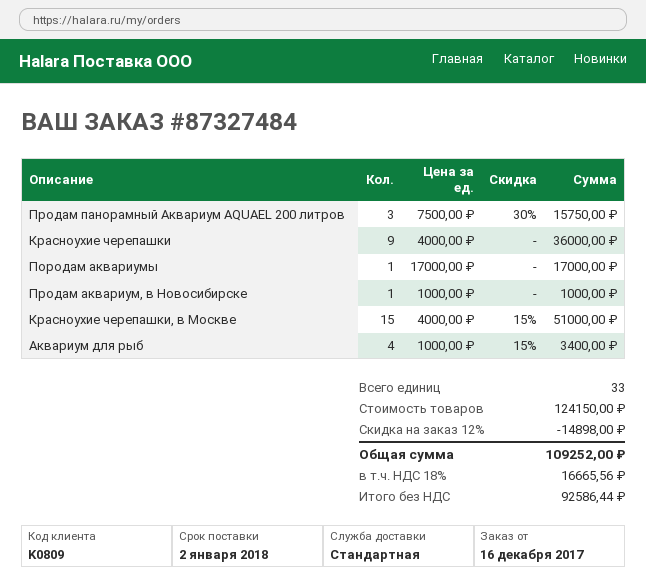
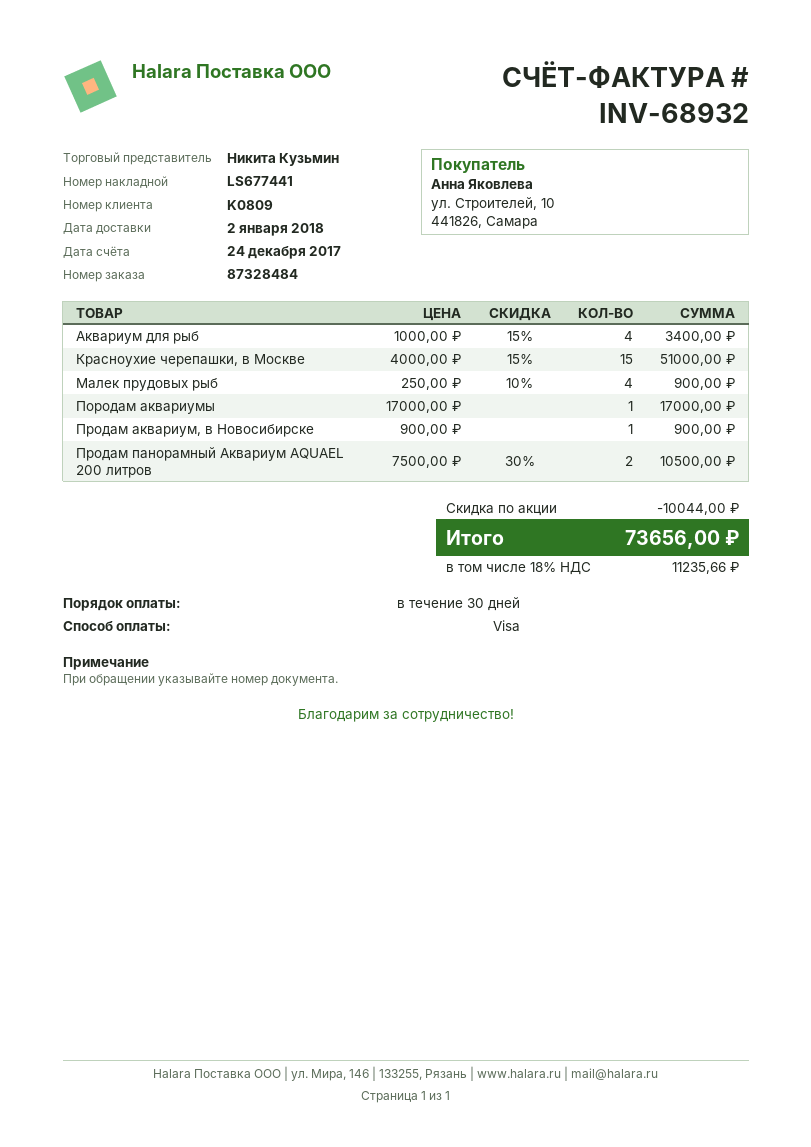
order number: 87327484 -> 87328484
Продам панорамный Аквариум AQUAEL 200 литров: 3 x 7500.00 - 30% = 15750.00 -> 2 x 7500.00 - 30% = 10500.00
Красноухие черепашки: 9 x 4000.00 = 36000.00 -> none
Продам аквариум, в Новосибирске: 1 x 1000.00 = 1000.00 -> 1 x 900.00 = 900.00
Малек прудовых рыб: none -> 4 x 250.00 - 10% = 900.00
discount: 14898.00 -> 10044.00
tax: 18% = 16665.56 -> 18% = 11235.66
total: 109252.00 -> 73656.00

